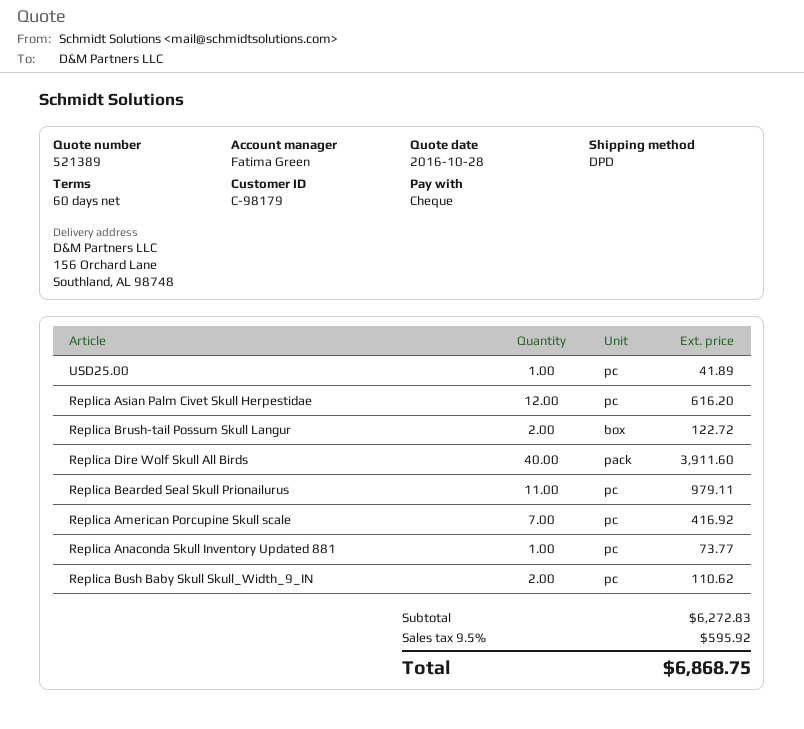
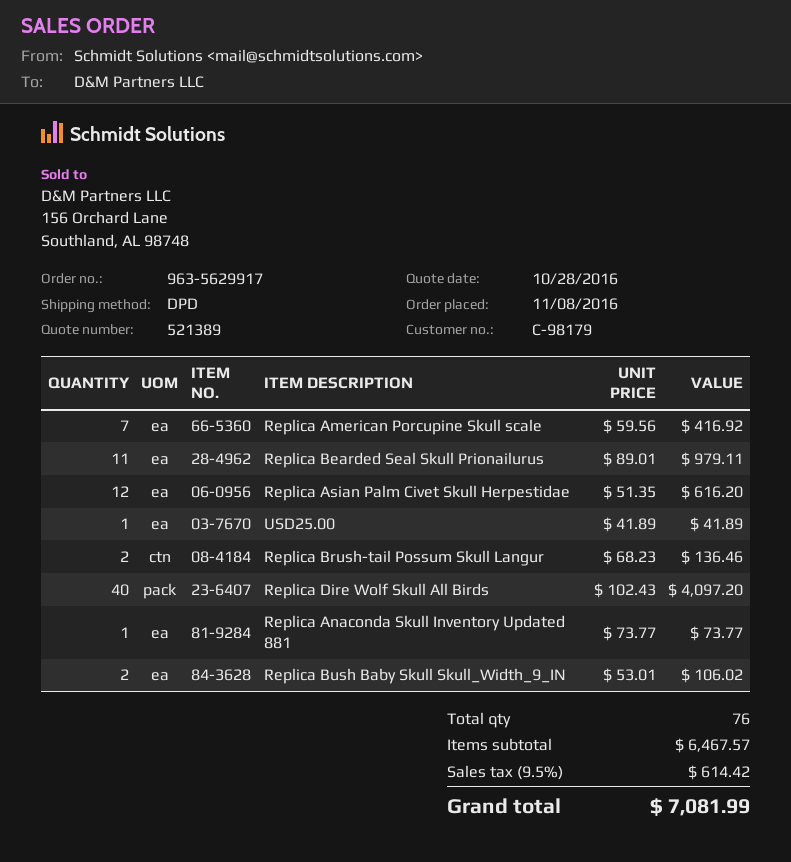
Replica Brush-tail Possum Skull Langur: 2 for 122.72 -> 2 for 136.46
Replica Dire Wolf Skull All Birds: 40 for 3911.60 -> 40 for 4097.20
Replica Bush Baby Skull Skull_Width_9_IN: 2 for 110.62 -> 2 for 106.02
subtotal: 6272.83 -> 6467.57
tax: 9.5% = 595.92 -> 9.5% = 614.42
total: 6868.75 -> 7081.99

